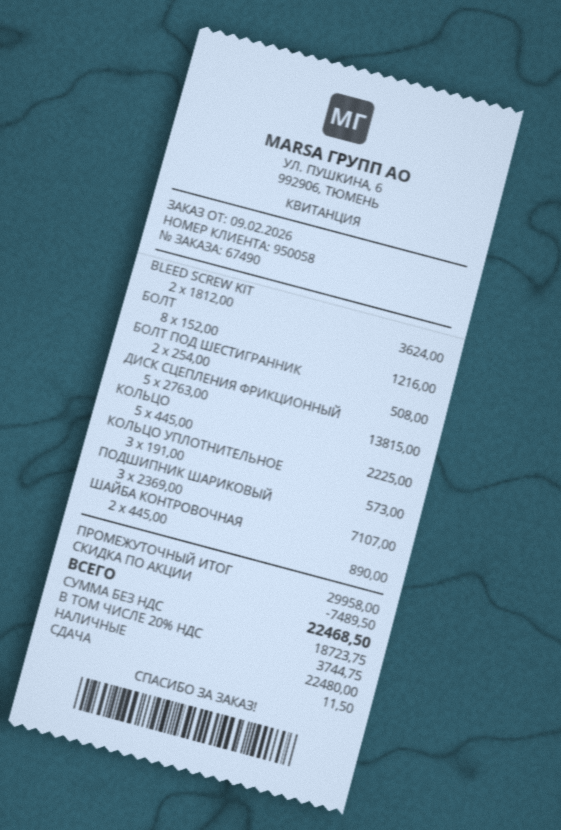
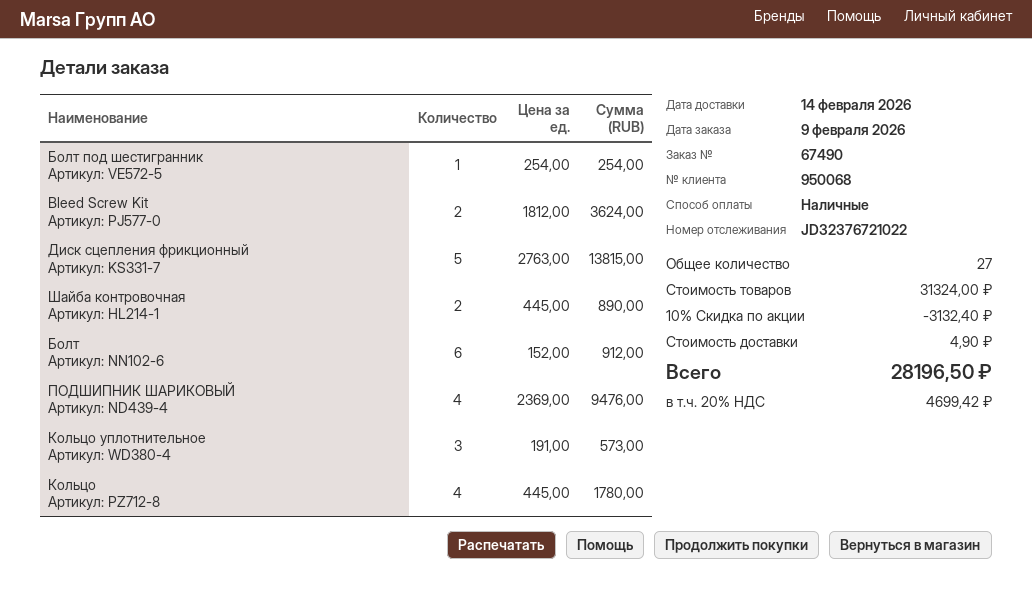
customer number: 950058 -> 950068
БОЛТ: 8 x 152.00 = 1216.00 -> 6 x 152.00 = 912.00
БОЛТ ПОД ШЕСТИГРАННИК: 2 x 254.00 = 508.00 -> 1 x 254.00 = 254.00
КОЛЬЦО: 5 x 445.00 = 2225.00 -> 4 x 445.00 = 1780.00
ПОДШИПНИК ШАРИКОВЫЙ: 3 x 2369.00 = 7107.00 -> 4 x 2369.00 = 9476.00
subtotal: 29958.00 -> 31324.00
discount: 7489.50 -> 3132.40
shipping: none -> 4.90
tax: 20% = 3744.75 -> 20% = 4699.42
total: 22468.50 -> 28196.50

